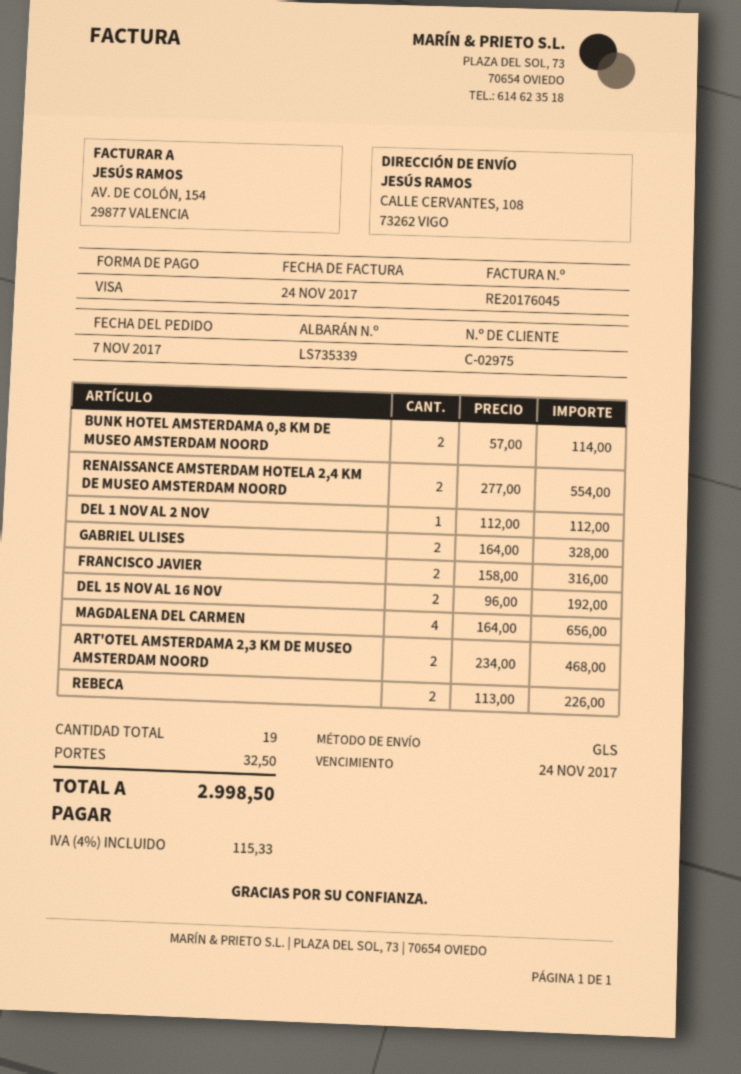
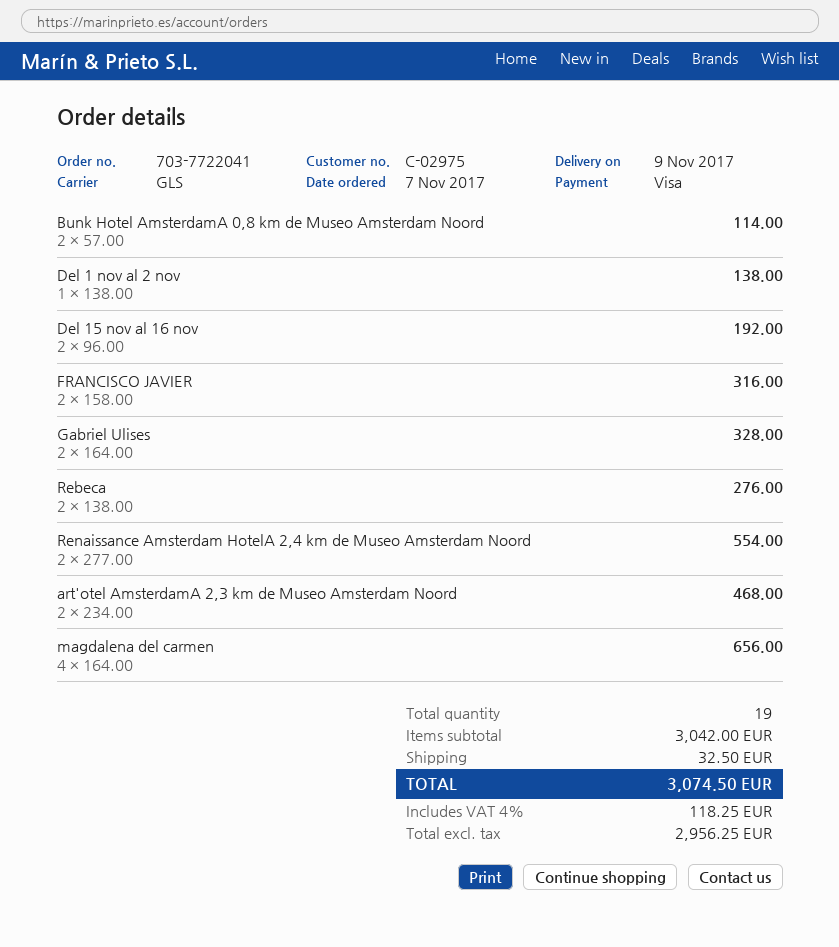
DEL 1 NOV AL 2 NOV: 1 x 112.00 = 112.00 -> 1 x 138.00 = 138.00
REBECA: 2 x 113.00 = 226.00 -> 2 x 138.00 = 276.00
tax: 4% = 115.33 -> 4% = 118.25
total: 2998.50 -> 3074.50

